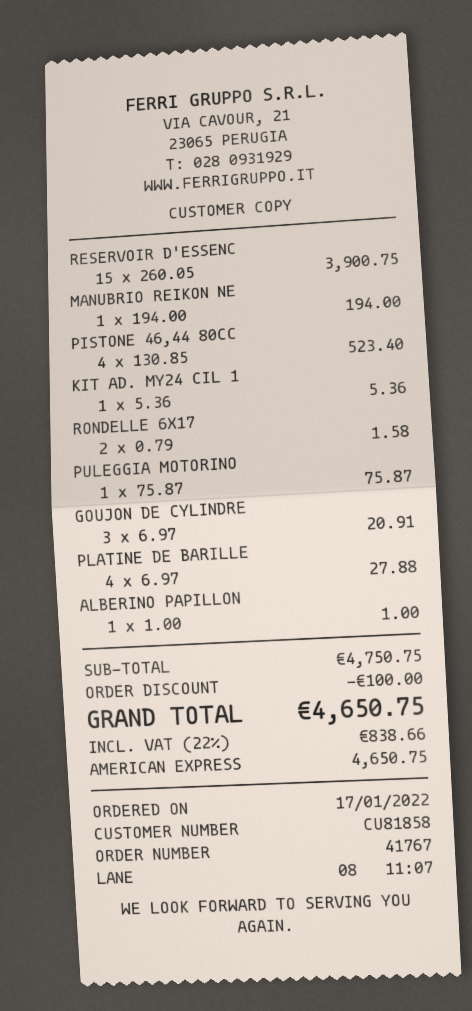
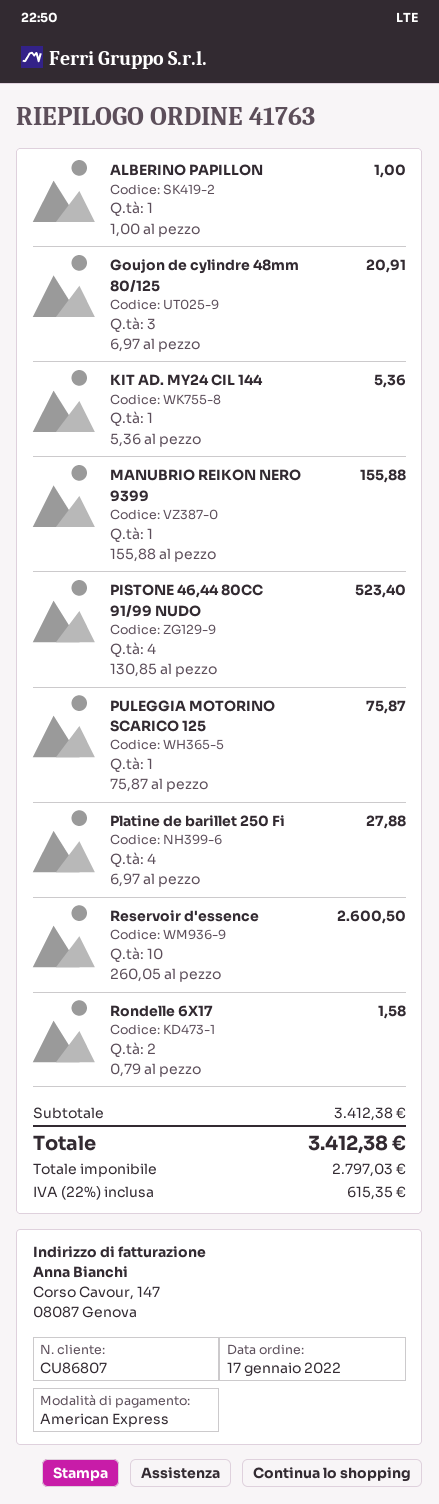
order number: 41767 -> 41763
customer number: CU81858 -> CU86807
RESERVOIR D'ESSENC: 15 x 260.05 = 3900.75 -> 10 x 260.05 = 2600.50
MANUBRIO REIKON NE: 1 x 194.00 = 194.00 -> 1 x 155.88 = 155.88
subtotal: 4750.75 -> 3412.38
discount: 100.00 -> none
tax: 22% = 838.66 -> 22% = 615.35
total: 4650.75 -> 3412.38

